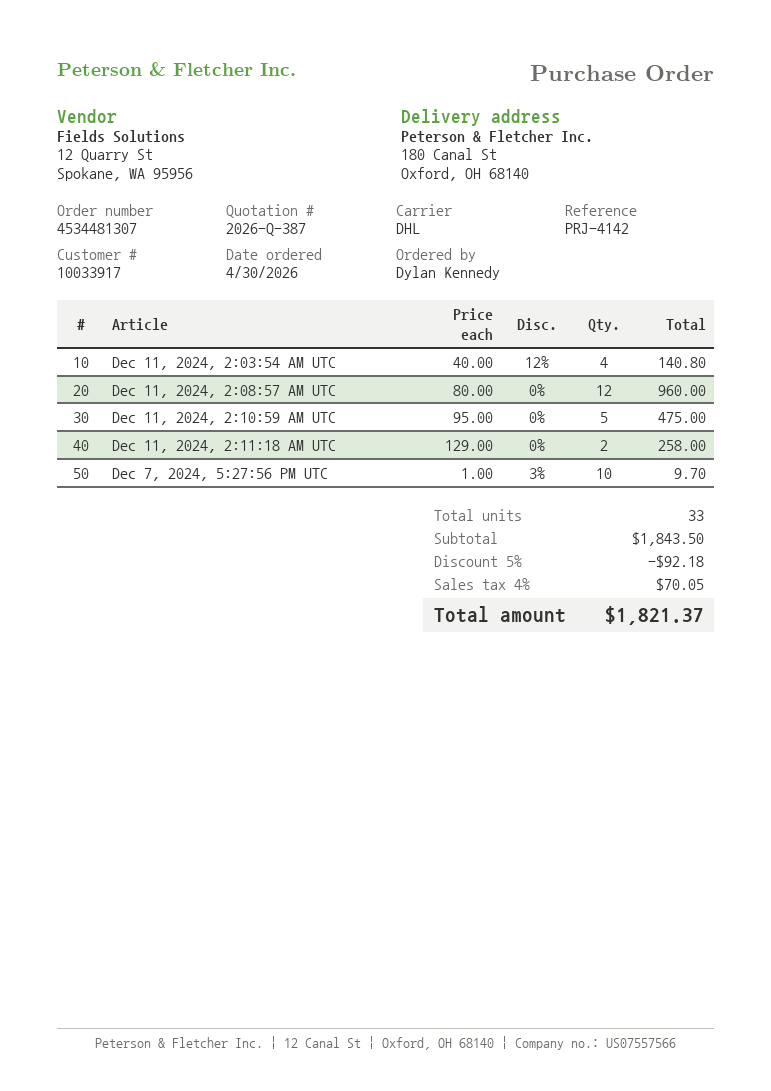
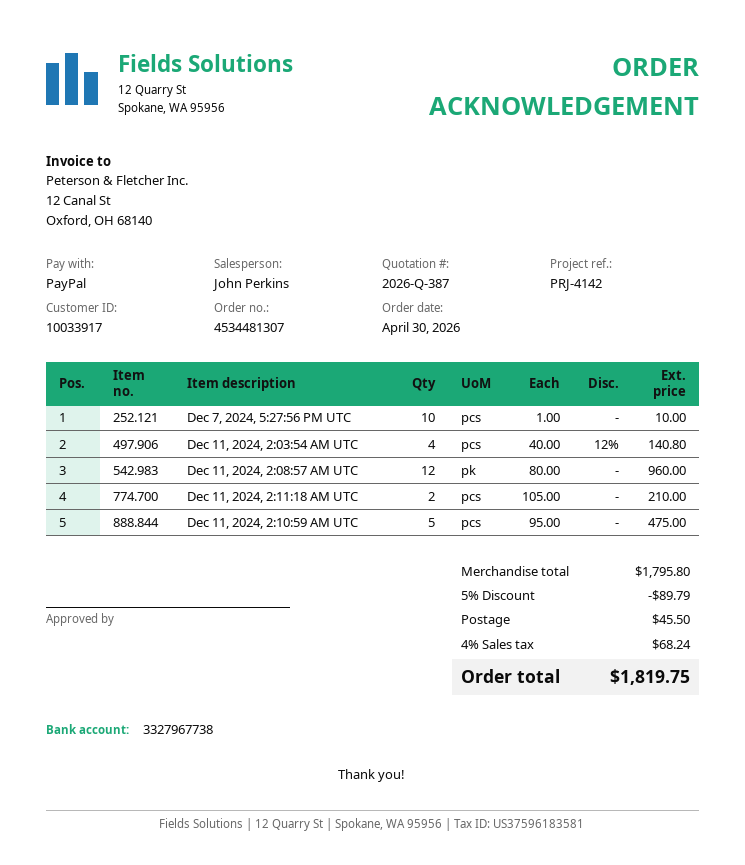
Dec 11, 2024, 2:11:18 AM UTC: 2 x 129.00 = 258.00 -> 2 x 105.00 = 210.00
Dec 7, 2024, 5:27:56 PM UTC: 10 x 1.00 - 3% = 9.70 -> 10 x 1.00 = 10.00
subtotal: 1843.50 -> 1795.80
discount: 5% = 92.18 -> 5% = 89.79
shipping: none -> 45.50
tax: 4% = 70.05 -> 4% = 68.24
total: 1821.37 -> 1819.75

